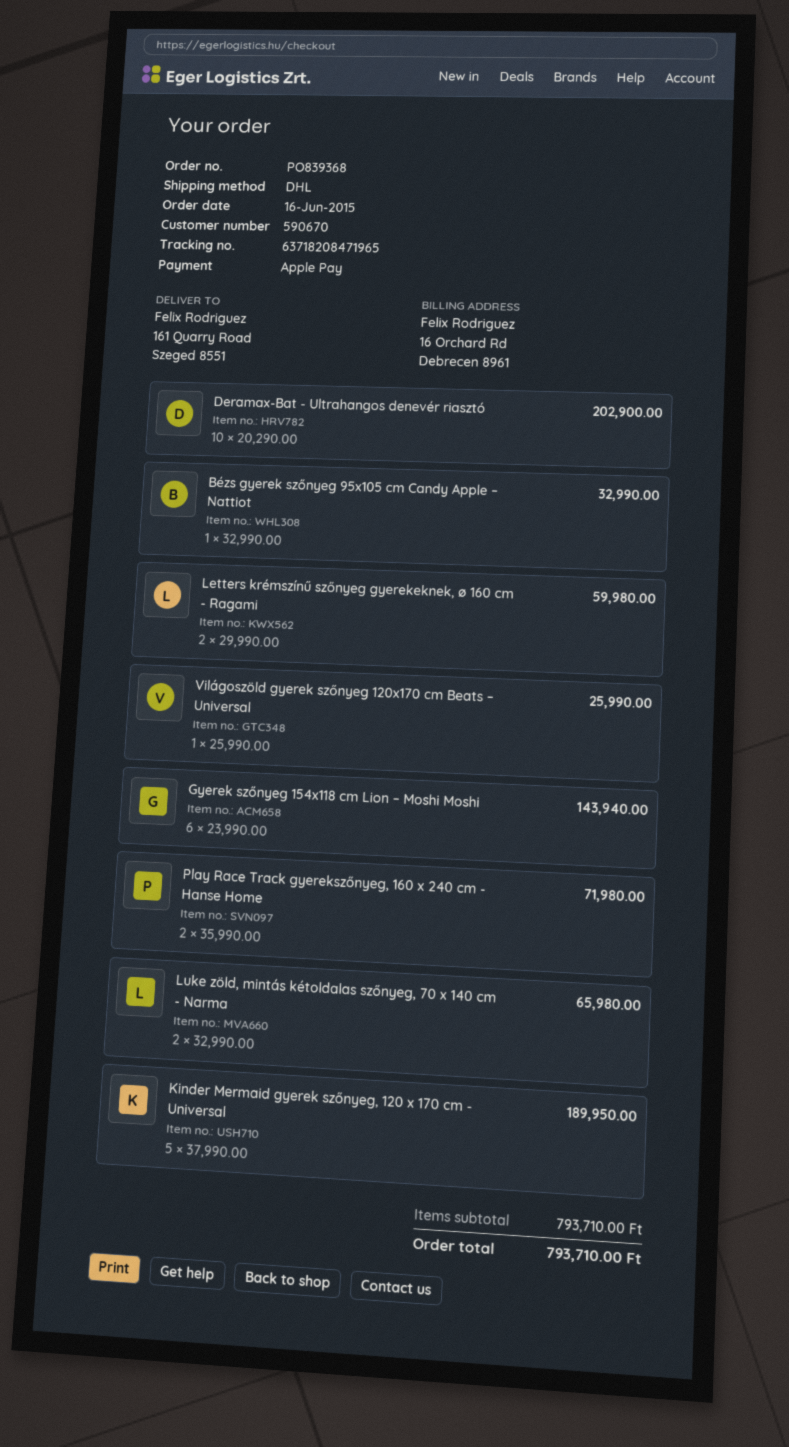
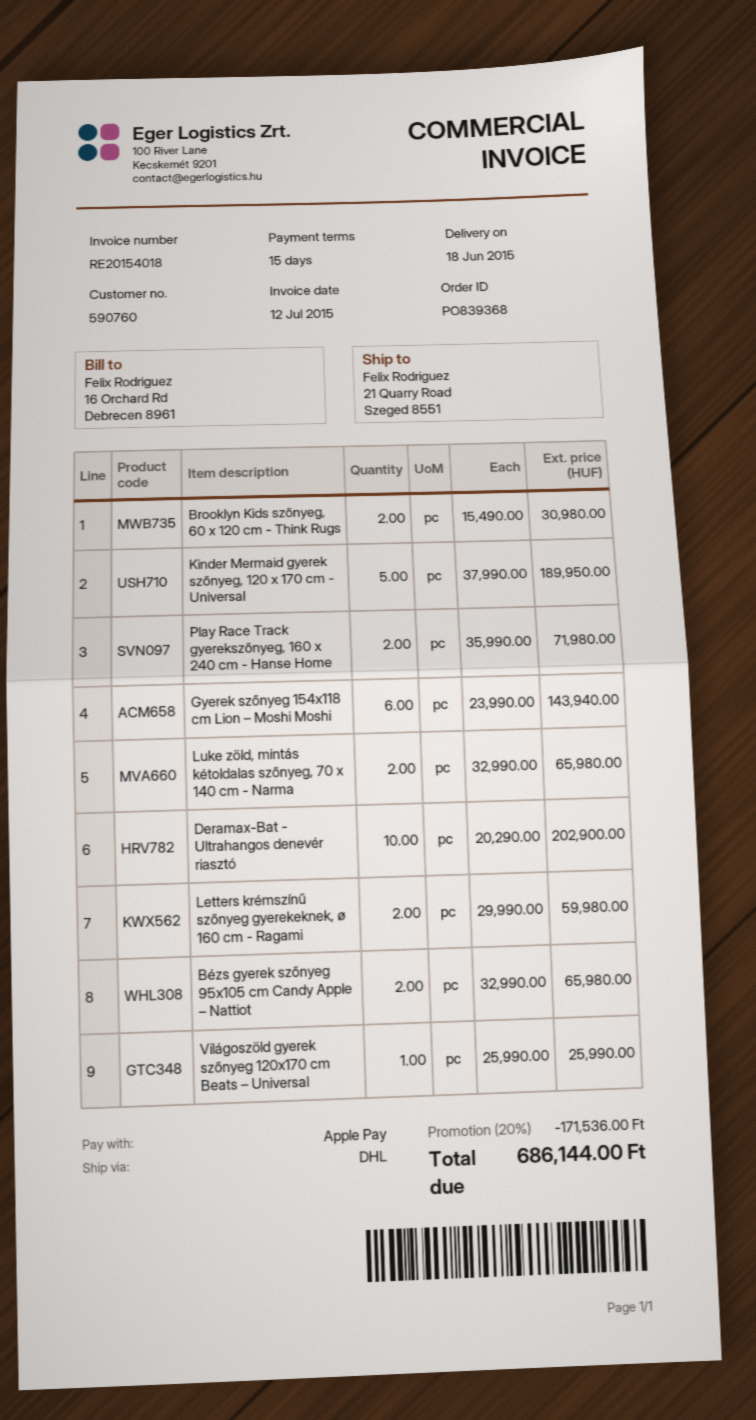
customer number: 590670 -> 590760
ship to: 161 Quarry Road, Szeged 8551 -> 21 Quarry Road, Szeged 8551
Bézs gyerek szőnyeg 95x105 cm Candy Apple – Nattiot: 1 x 32990.00 = 32990.00 -> 2 x 32990.00 = 65980.00
Brooklyn Kids szőnyeg, 60 x 120 cm - Think Rugs: none -> 2 x 15490.00 = 30980.00
discount: none -> 20% = 171536.00
total: 793710.00 -> 686144.00

